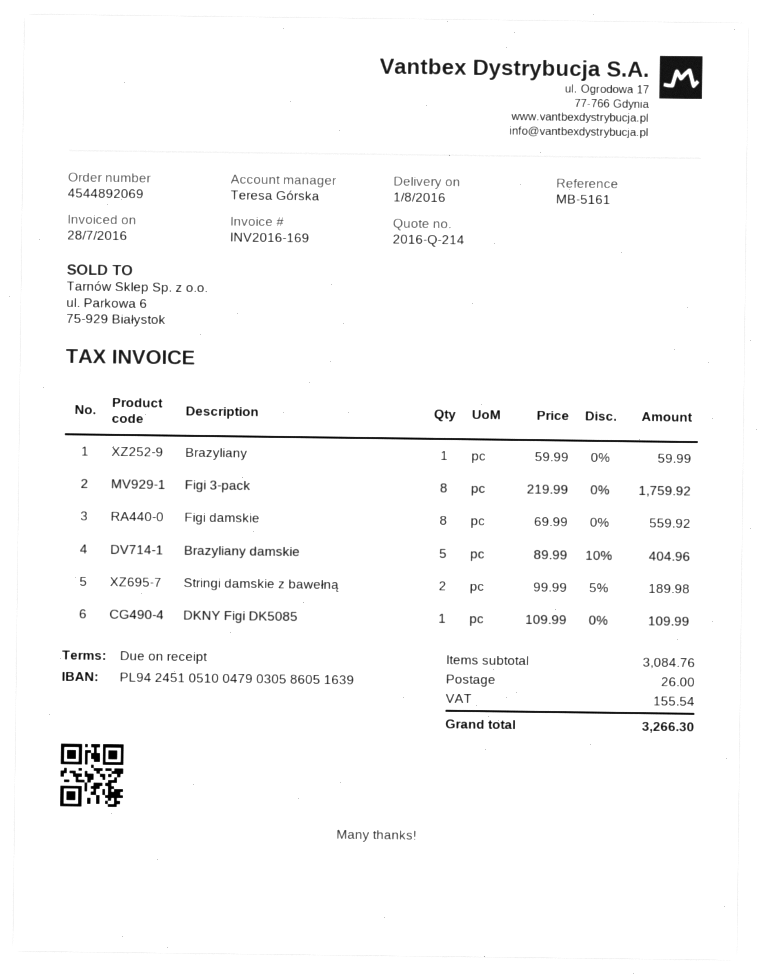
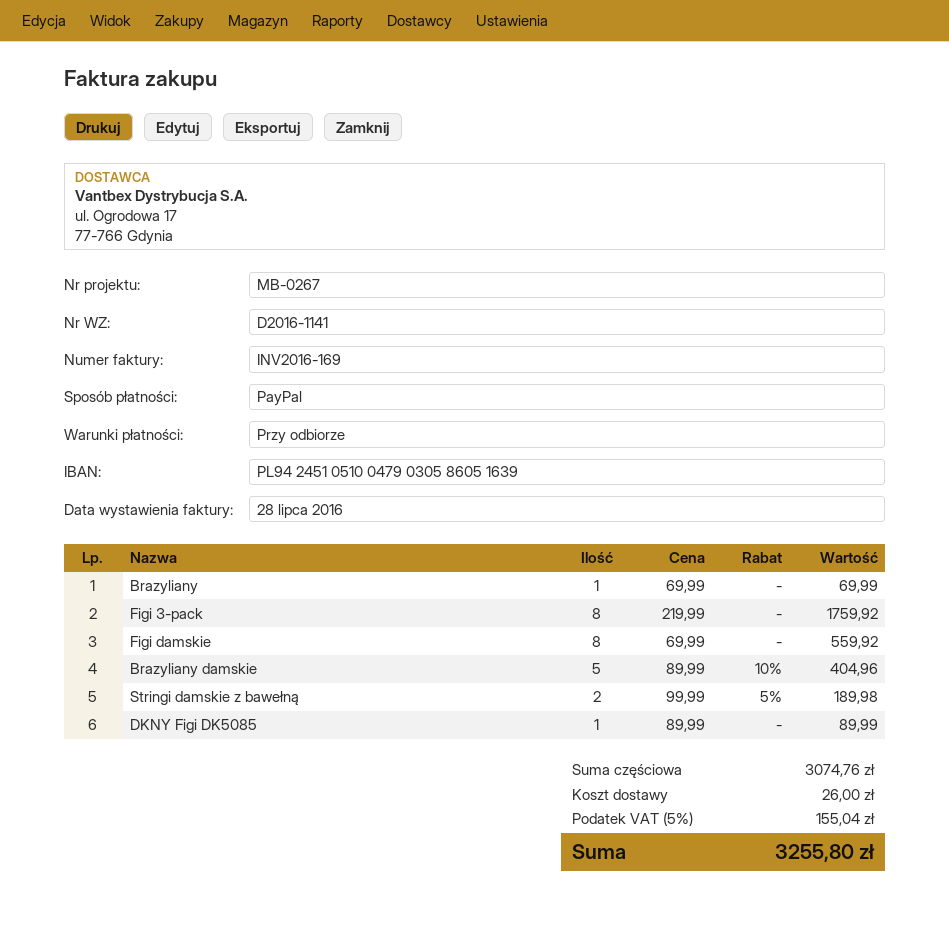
reference: MB-5161 -> MB-0267
Brazyliany: 1 x 59.99 = 59.99 -> 1 x 69.99 = 69.99
DKNY Figi DK5085: 1 x 109.99 = 109.99 -> 1 x 89.99 = 89.99
subtotal: 3084.76 -> 3074.76
tax: 155.54 -> 155.04
total: 3266.30 -> 3255.80

